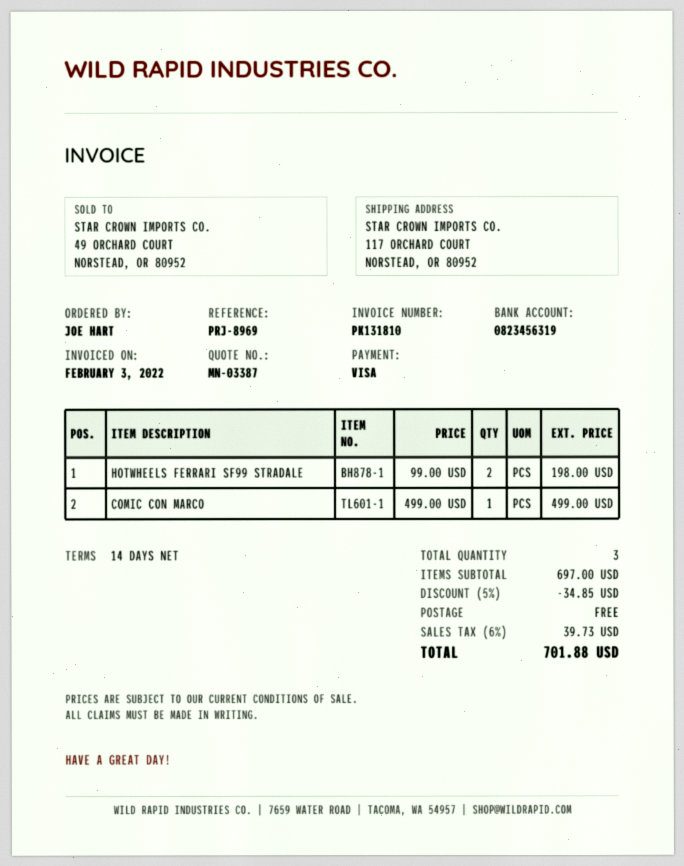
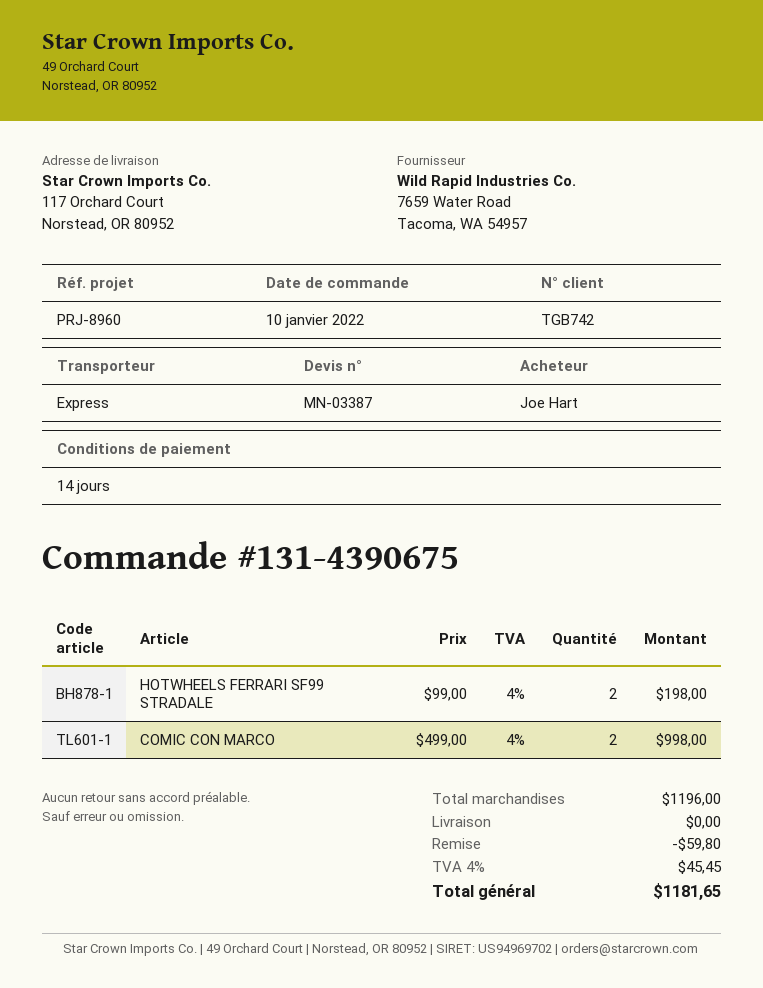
reference: PRJ-8969 -> PRJ-8960
COMIC CON MARCO: 1 x 499.00 = 499.00 -> 2 x 499.00 = 998.00
subtotal: 697.00 -> 1196.00
discount: 34.85 -> 59.80
tax: 6% = 39.73 -> 4% = 45.45
total: 701.88 -> 1181.65

